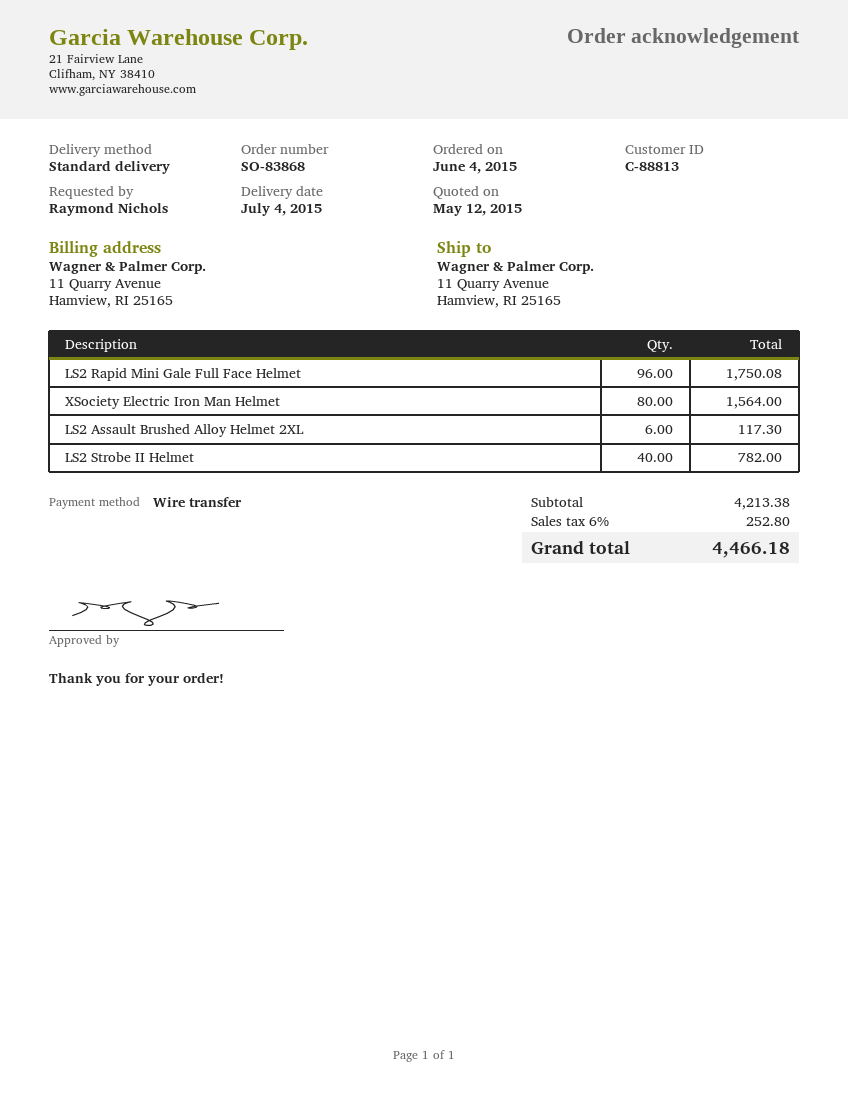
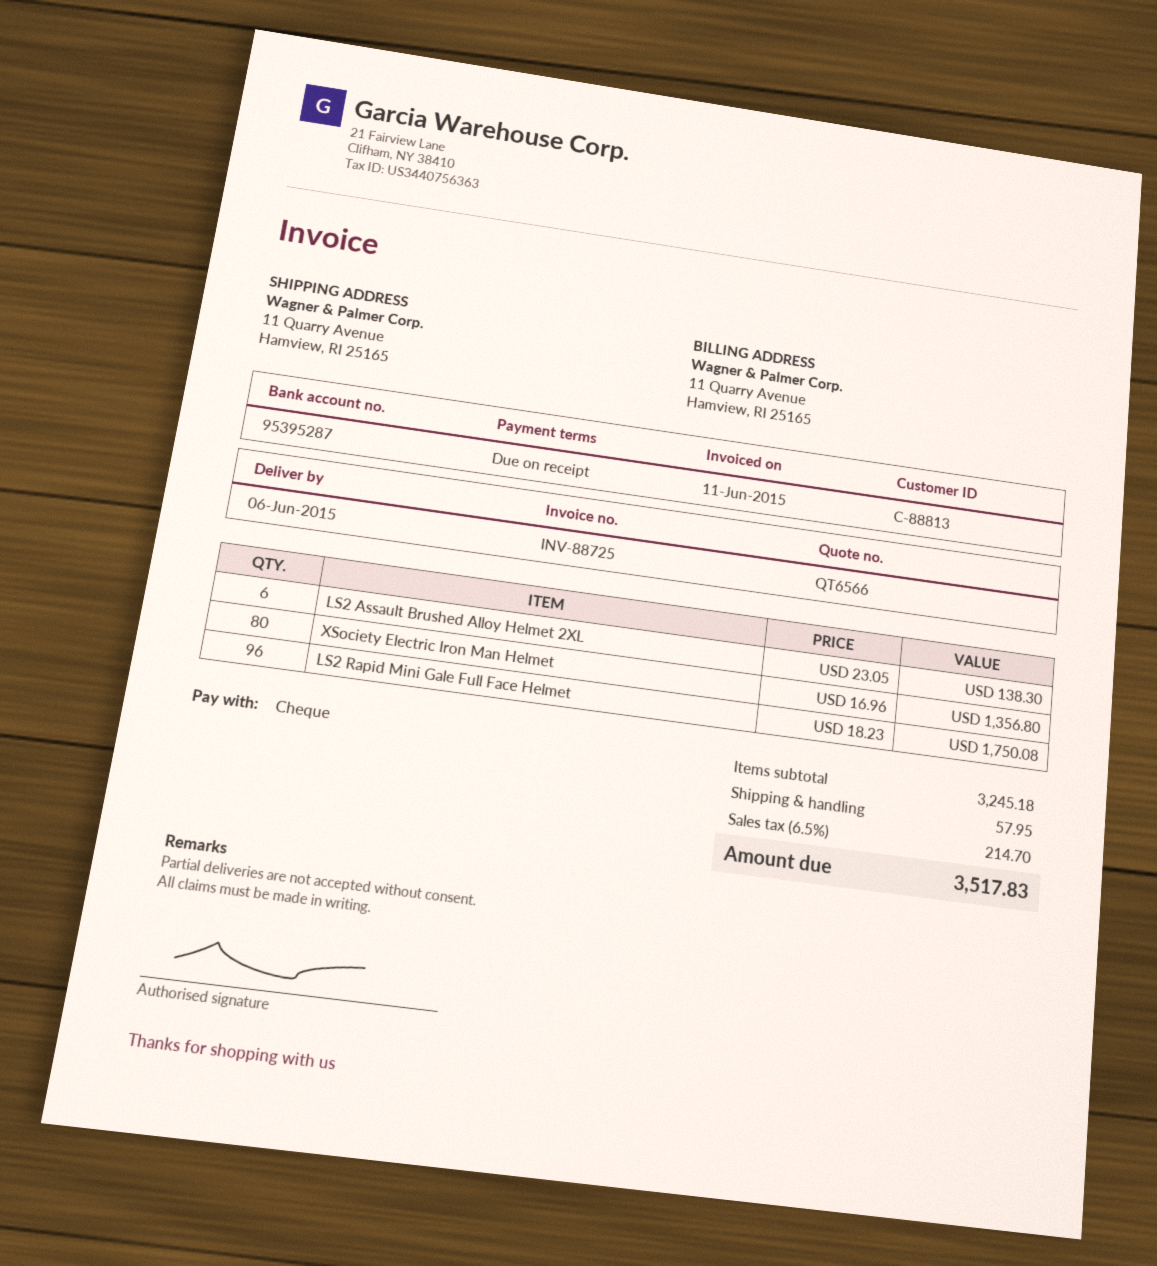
delivery date: 2015-07-04 -> 2015-06-06
payment method: bank transfer -> cheque
XSociety Electric Iron Man Helmet: 80 for 1564.00 -> 80 for 1356.80
LS2 Assault Brushed Alloy Helmet 2XL: 6 for 117.30 -> 6 for 138.30
LS2 Strobe II Helmet: 40 for 782.00 -> none
subtotal: 4213.38 -> 3245.18
shipping: none -> 57.95
tax: 6% = 252.80 -> 6.5% = 214.70
total: 4466.18 -> 3517.83

